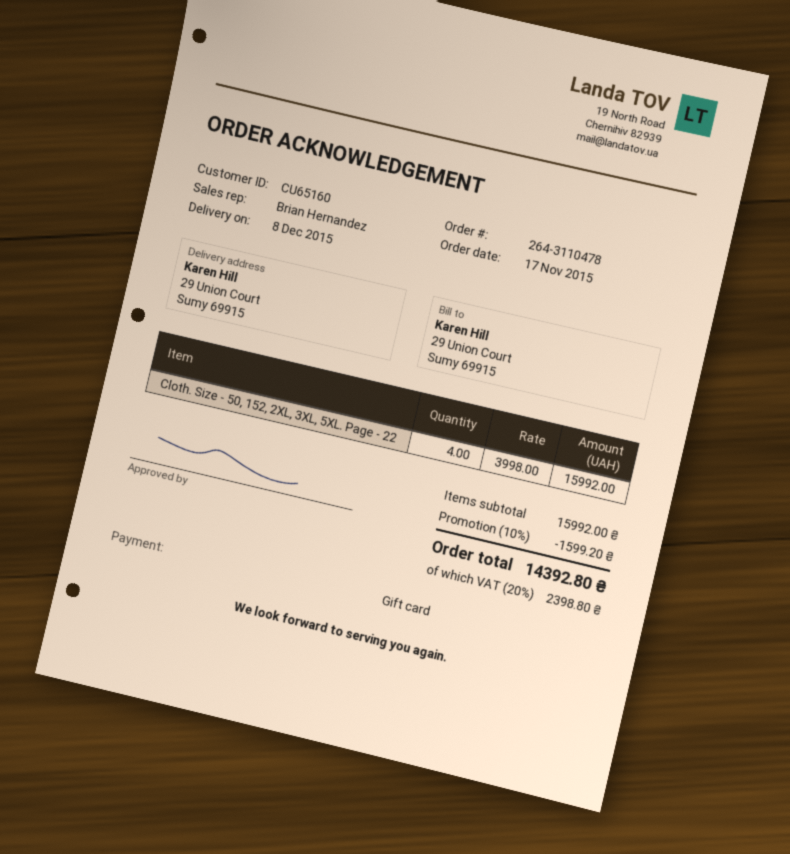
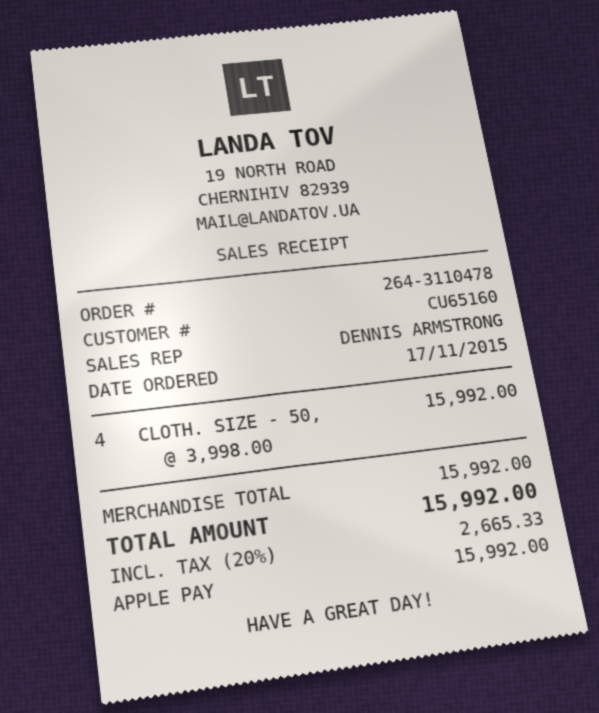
sales rep: Brian Hernandez -> DENNIS ARMSTRONG
payment method: gift card -> Apple Pay
discount: 10% = 1599.20 -> none
tax: 20% = 2398.80 -> 20% = 2665.33
total: 14392.80 -> 15992.00

